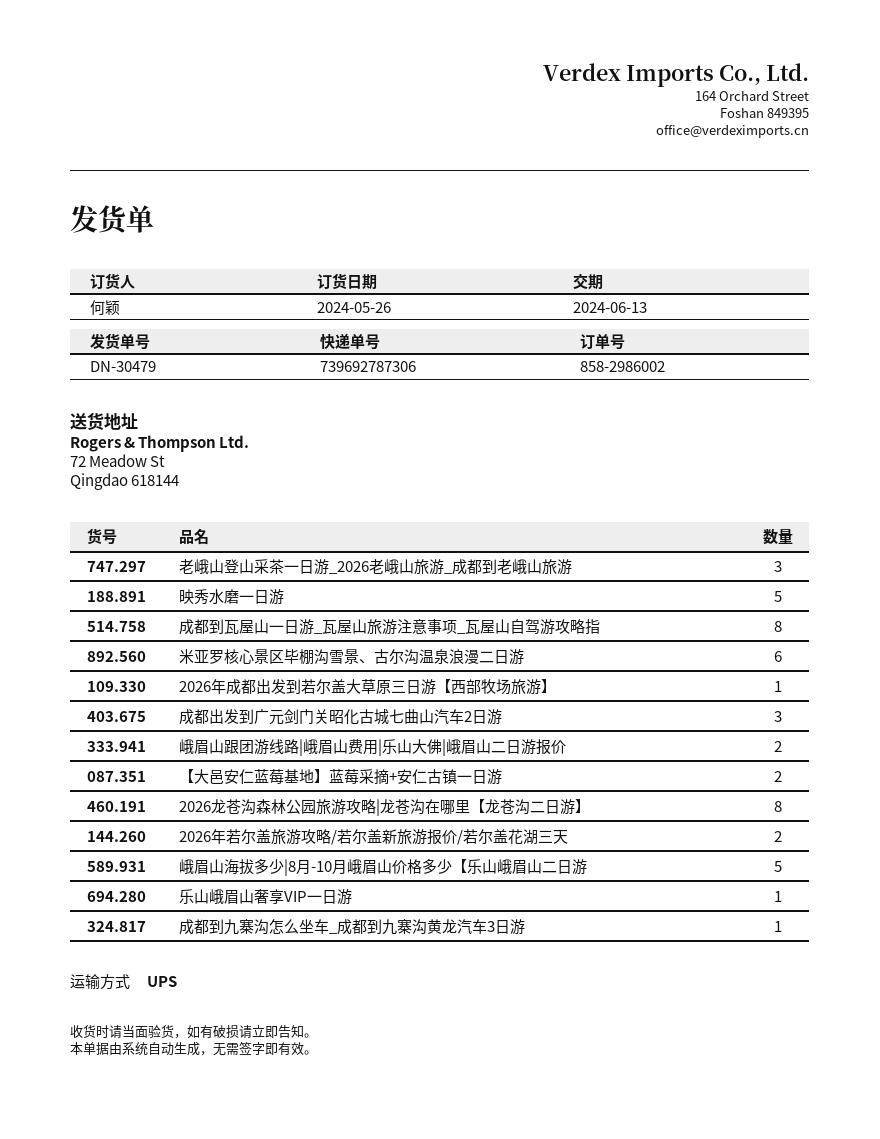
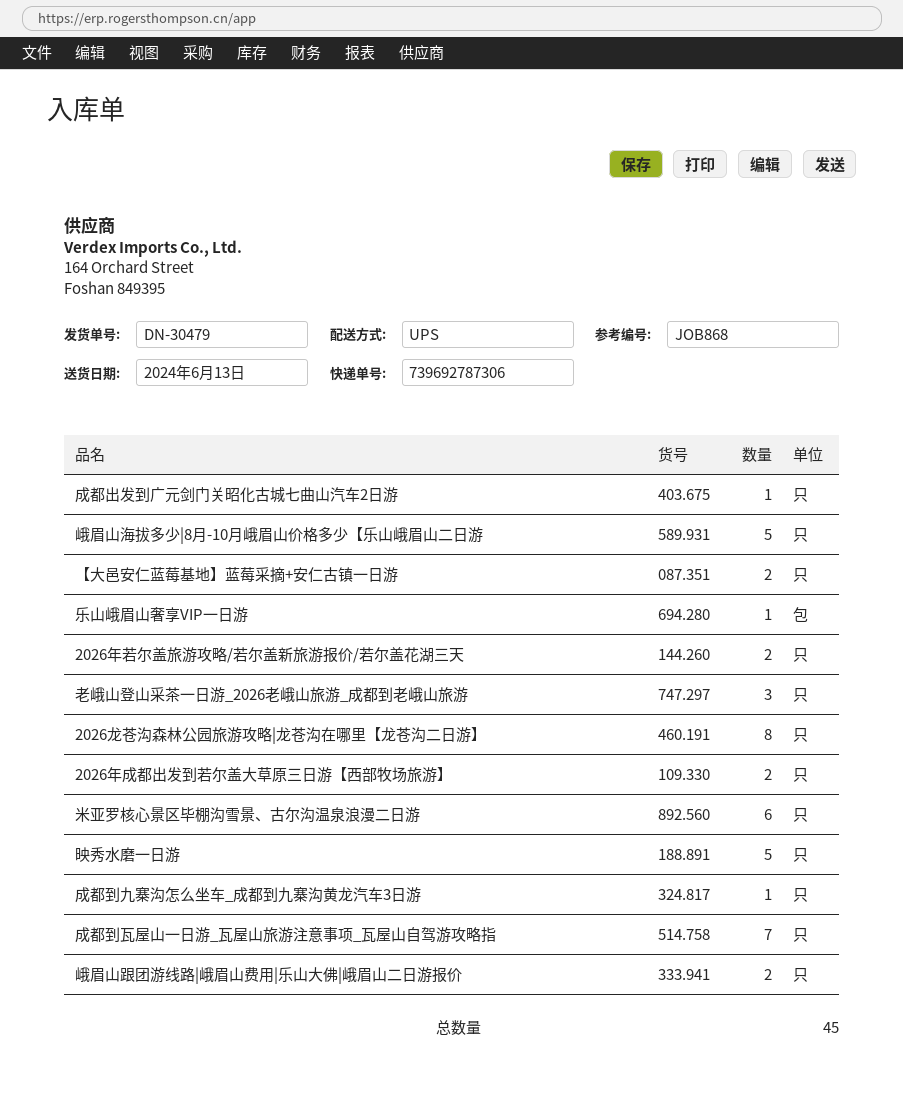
成都到瓦屋山一日游_瓦屋山旅游注意事项_瓦屋山自驾游攻略指: 8 -> 7
2026年成都出发到若尔盖大草原三日游【西部牧场旅游】: 1 -> 2
成都出发到广元剑门关昭化古城七曲山汽车2日游: 3 -> 1

